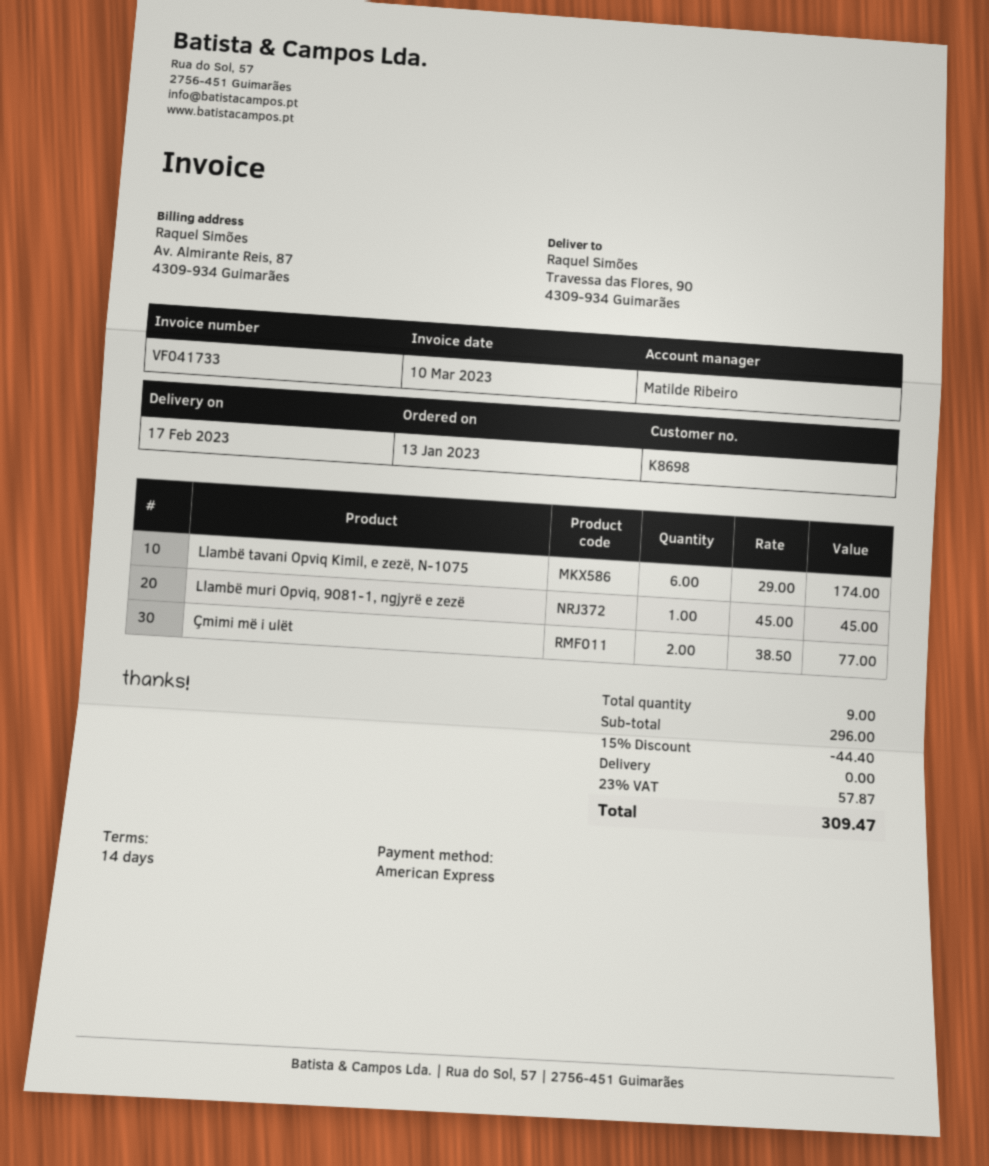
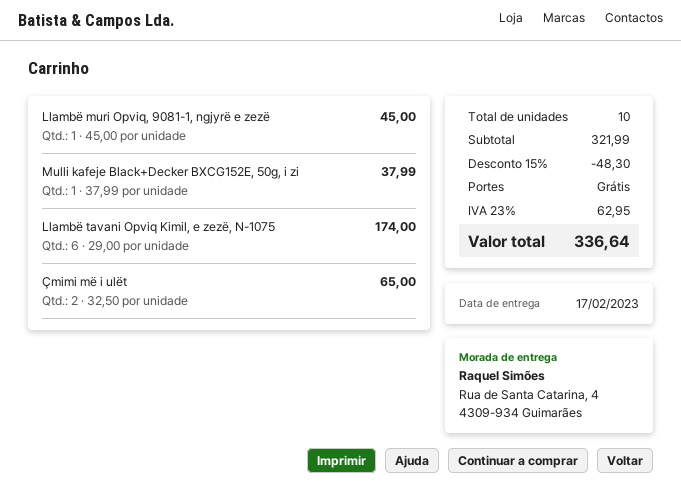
ship to: Travessa das Flores, 90, 4309-934 Guimarães -> Rua de Santa Catarina, 4, 4309-934 Guimarães
Çmimi më i ulët: 2 x 38.50 = 77.00 -> 2 x 32.50 = 65.00
Mulli kafeje Black+Decker BXCG152E, 50g, i zi: none -> 1 x 37.99 = 37.99
total quantity: 9 -> 10
subtotal: 296.00 -> 321.99
discount: 15% = 44.40 -> 15% = 48.30
tax: 23% = 57.87 -> 23% = 62.95
total: 309.47 -> 336.64

